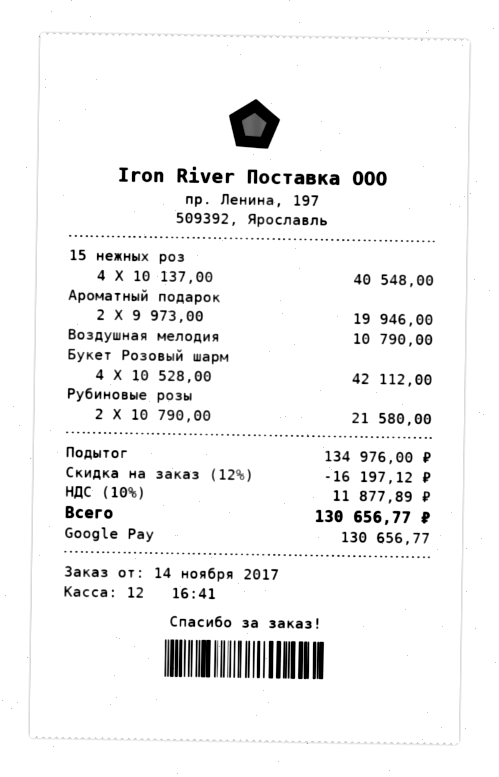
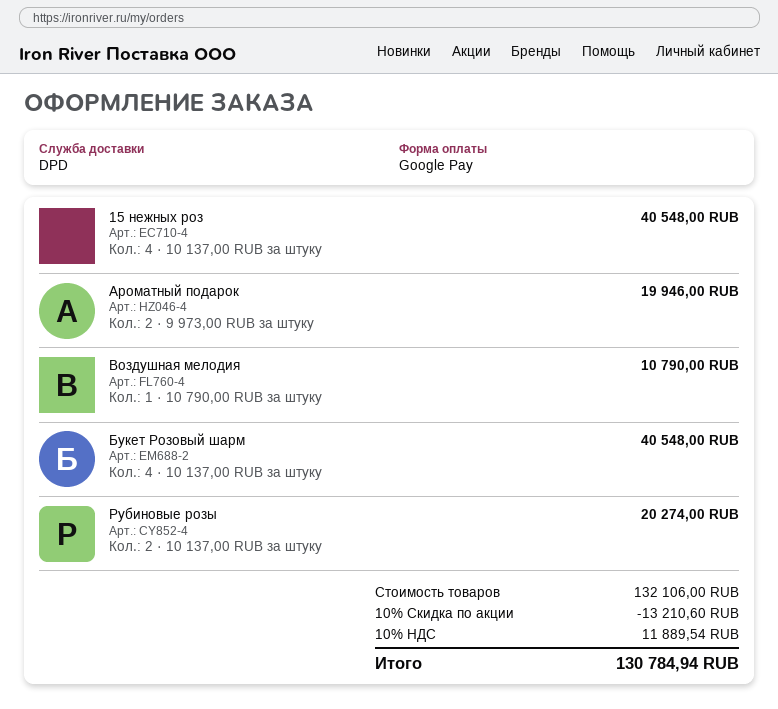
Букет Розовый шарм: 4 x 10528.00 = 42112.00 -> 4 x 10137.00 = 40548.00
Рубиновые розы: 2 x 10790.00 = 21580.00 -> 2 x 10137.00 = 20274.00
subtotal: 134976.00 -> 132106.00
discount: 12% = 16197.12 -> 10% = 13210.60
tax: 10% = 11877.89 -> 10% = 11889.54
total: 130656.77 -> 130784.94

